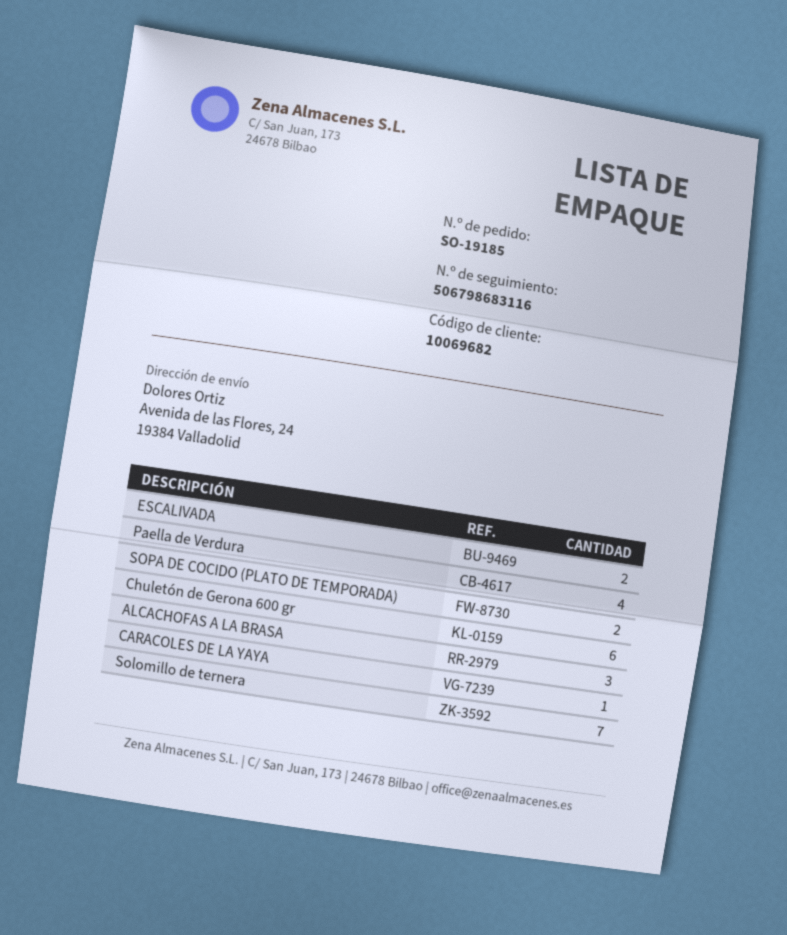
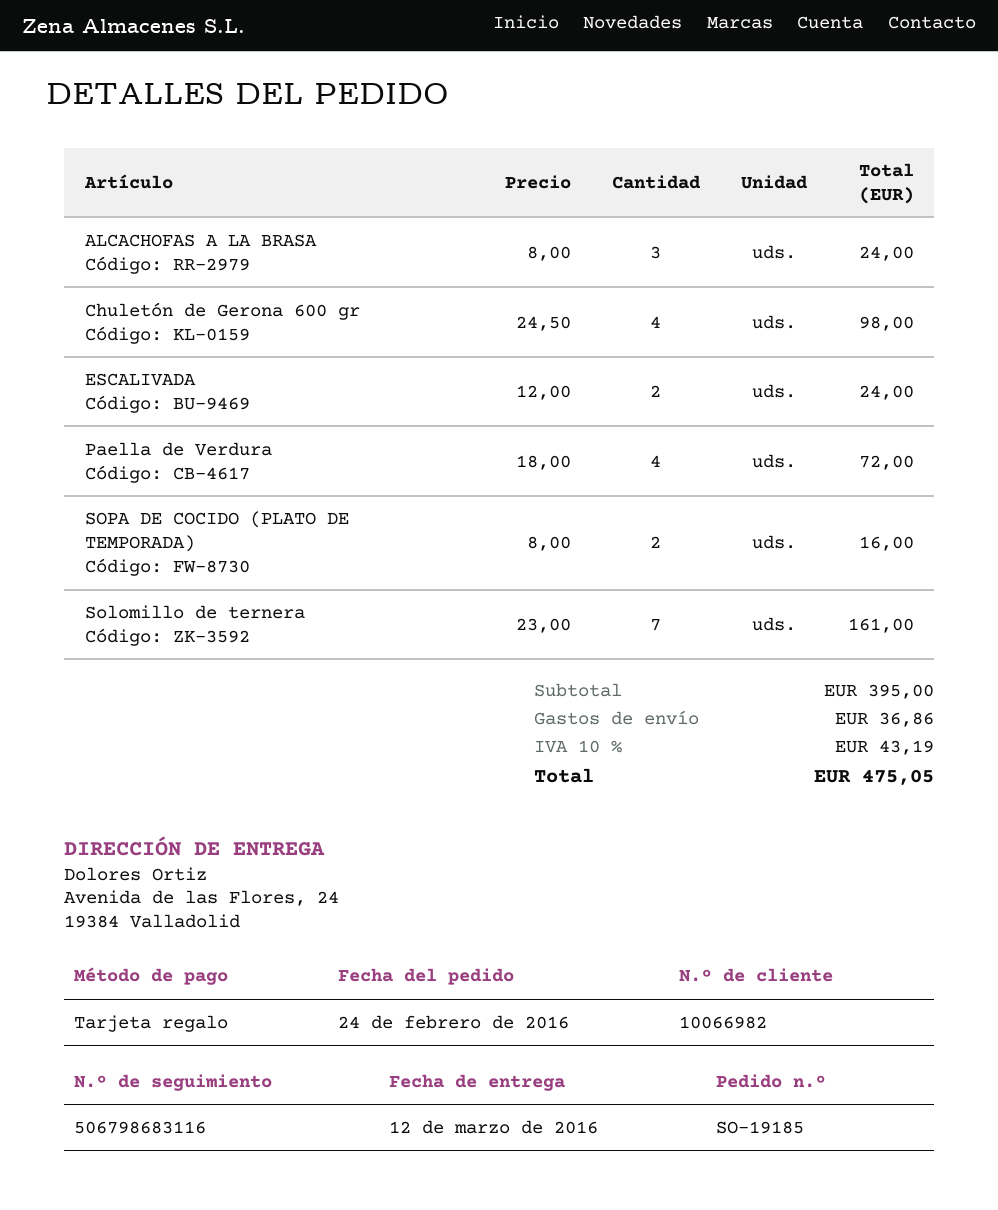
customer number: 10069682 -> 10066982
Chuletón de Gerona 600 gr: 6 -> 4
CARACOLES DE LA YAYA: 1 -> none

